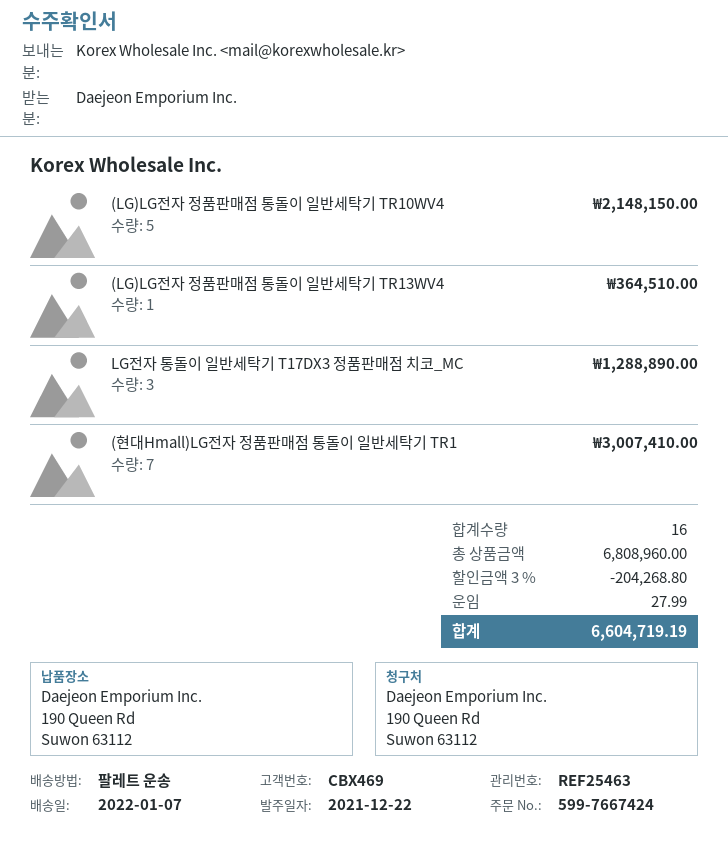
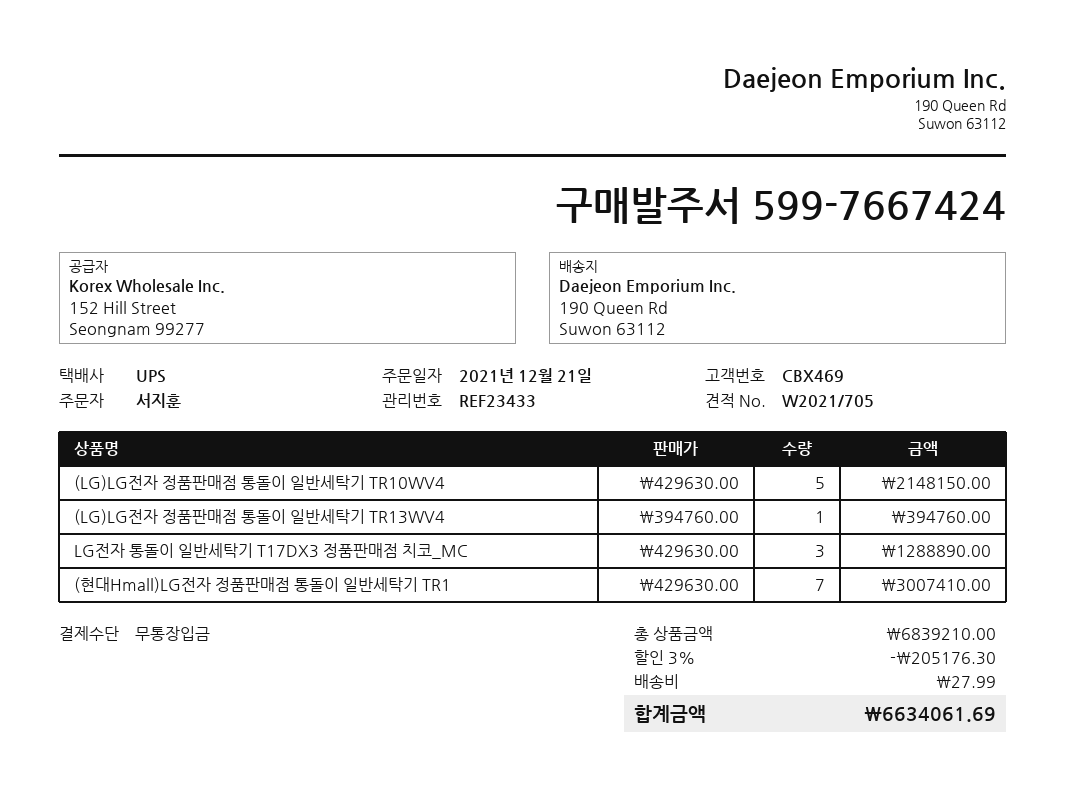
order date: 2021-12-22 -> 2021-12-21
reference: REF25463 -> REF23433
shipping method: pallet freight -> UPS
(LG)LG전자 정품판매점 통돌이 일반세탁기 TR13WV4: 1 for 364510.00 -> 1 for 394760.00
subtotal: 6808960.00 -> 6839210.00
discount: 3% = 204268.80 -> 3% = 205176.30
total: 6604719.19 -> 6634061.69

